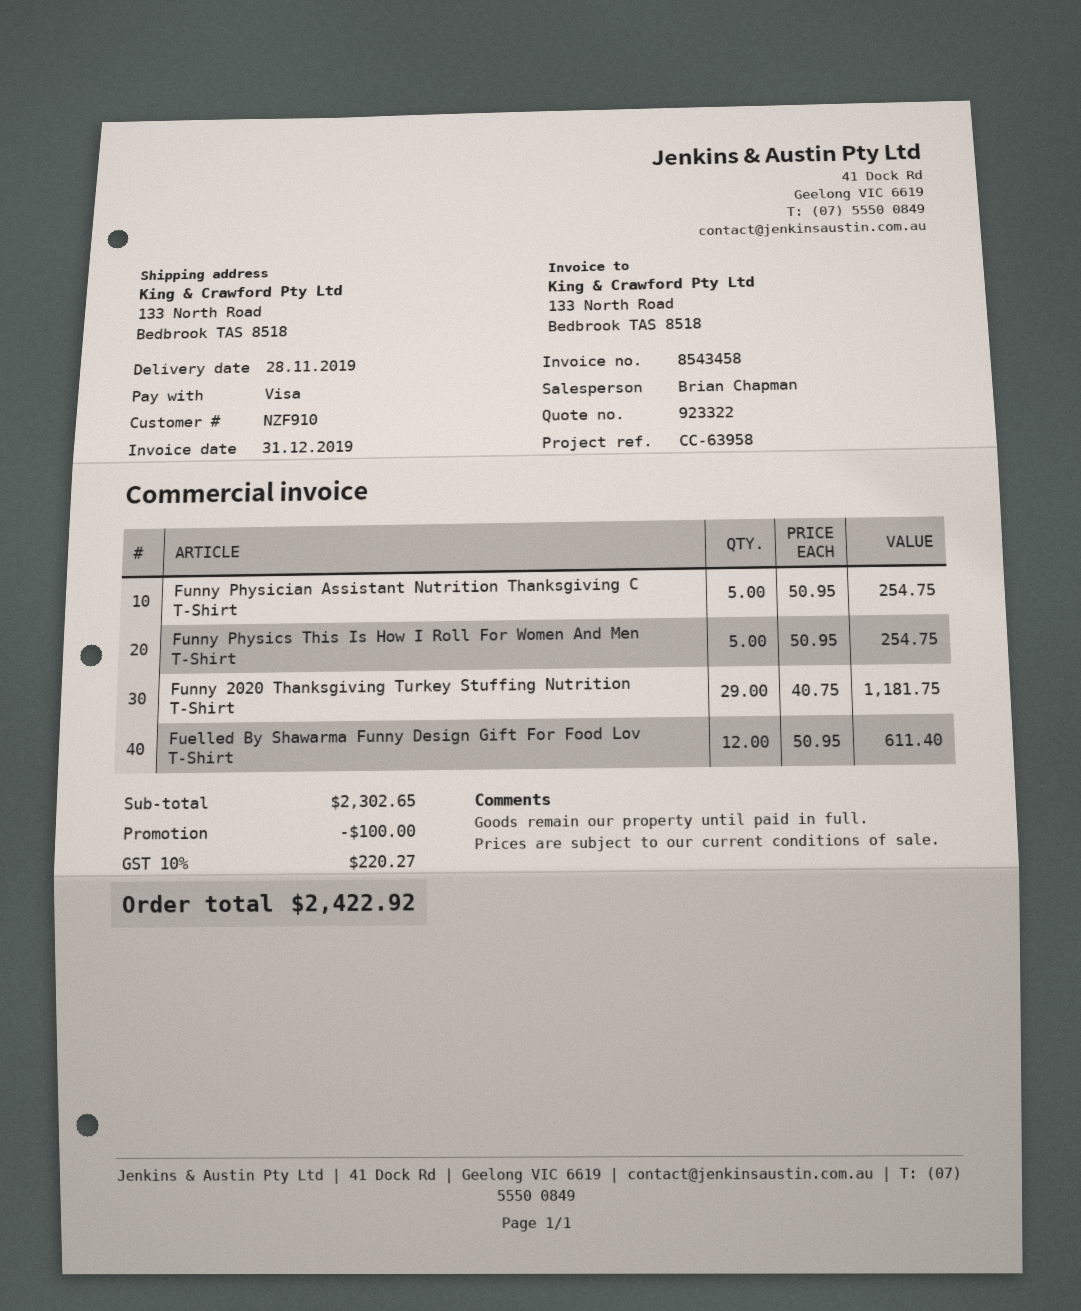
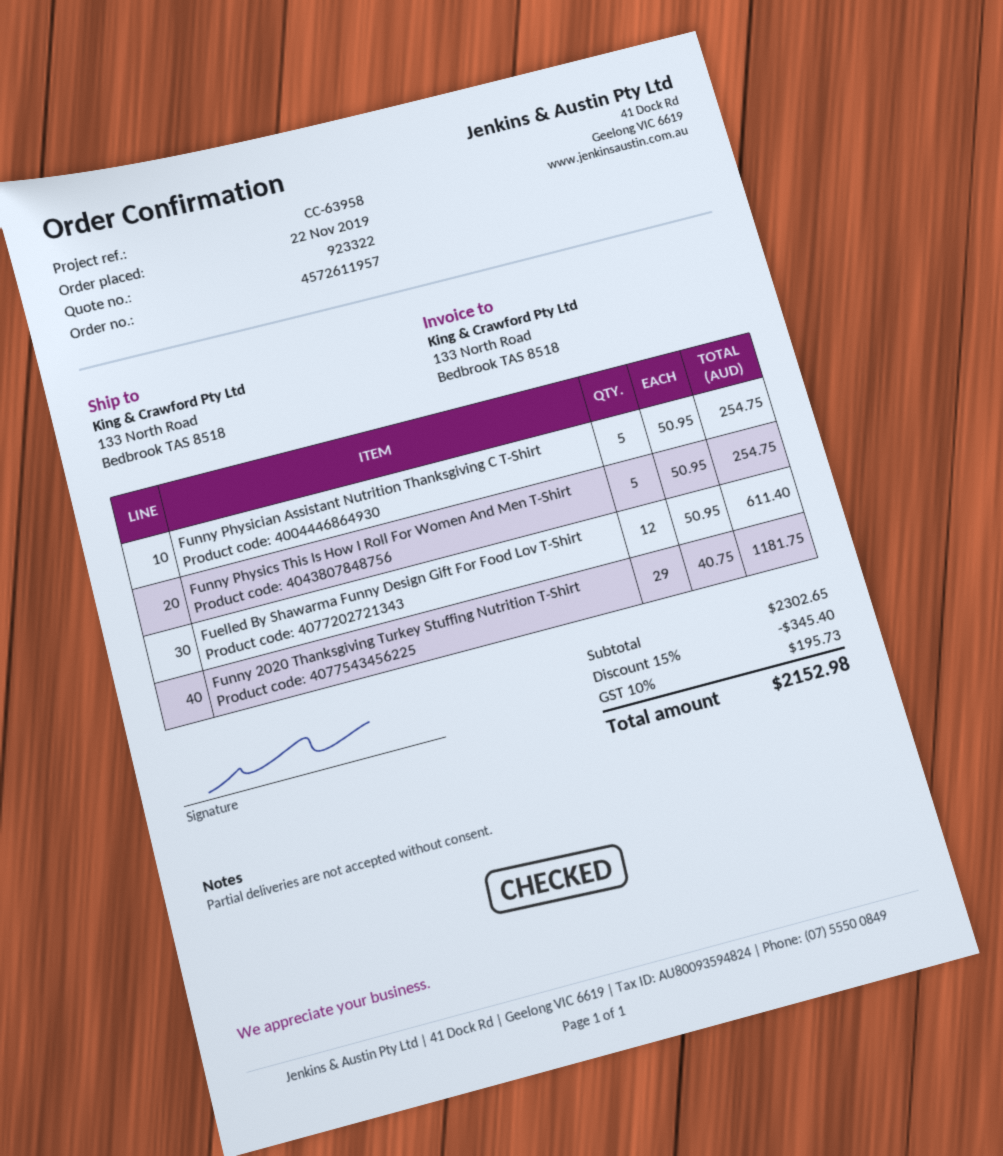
discount: 100.00 -> 345.40
tax: 10% = 220.27 -> 10% = 195.73
total: 2422.92 -> 2152.98

